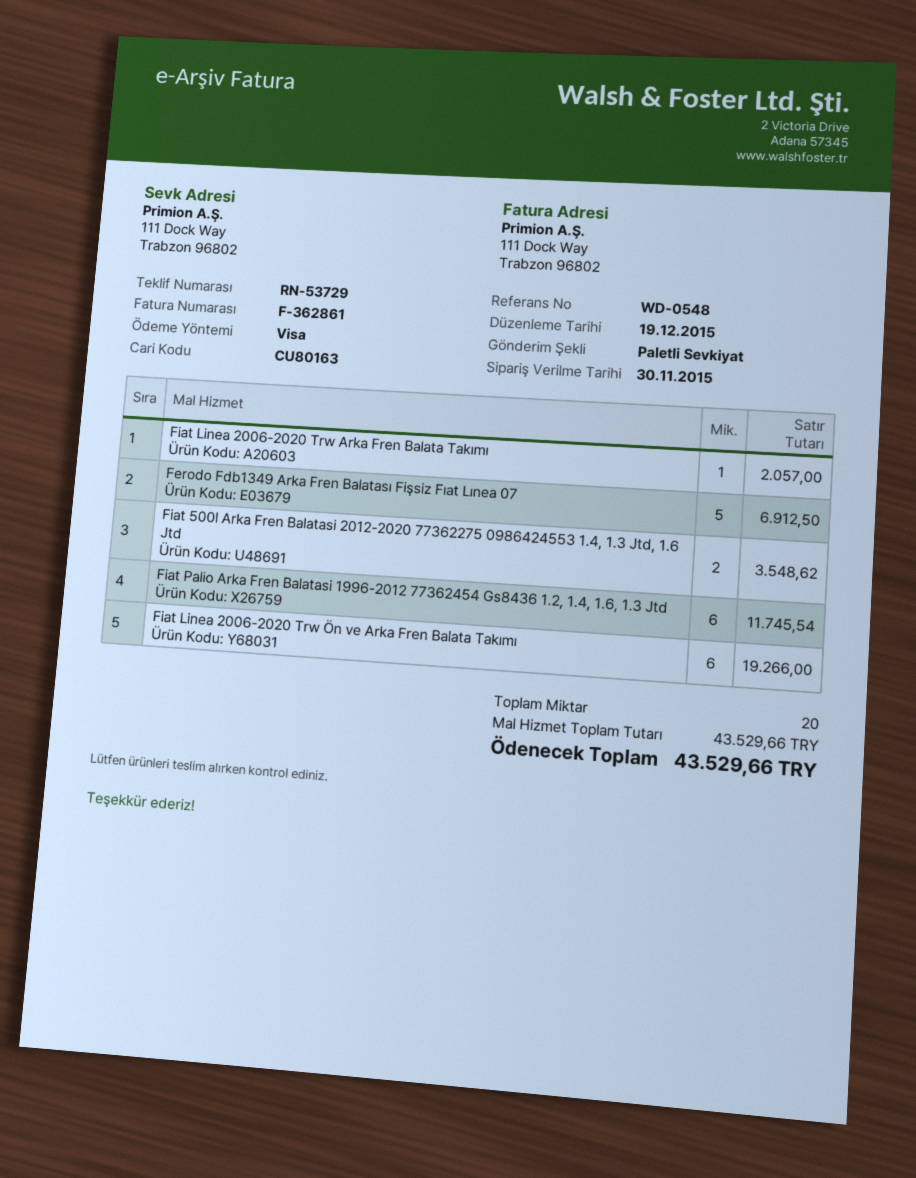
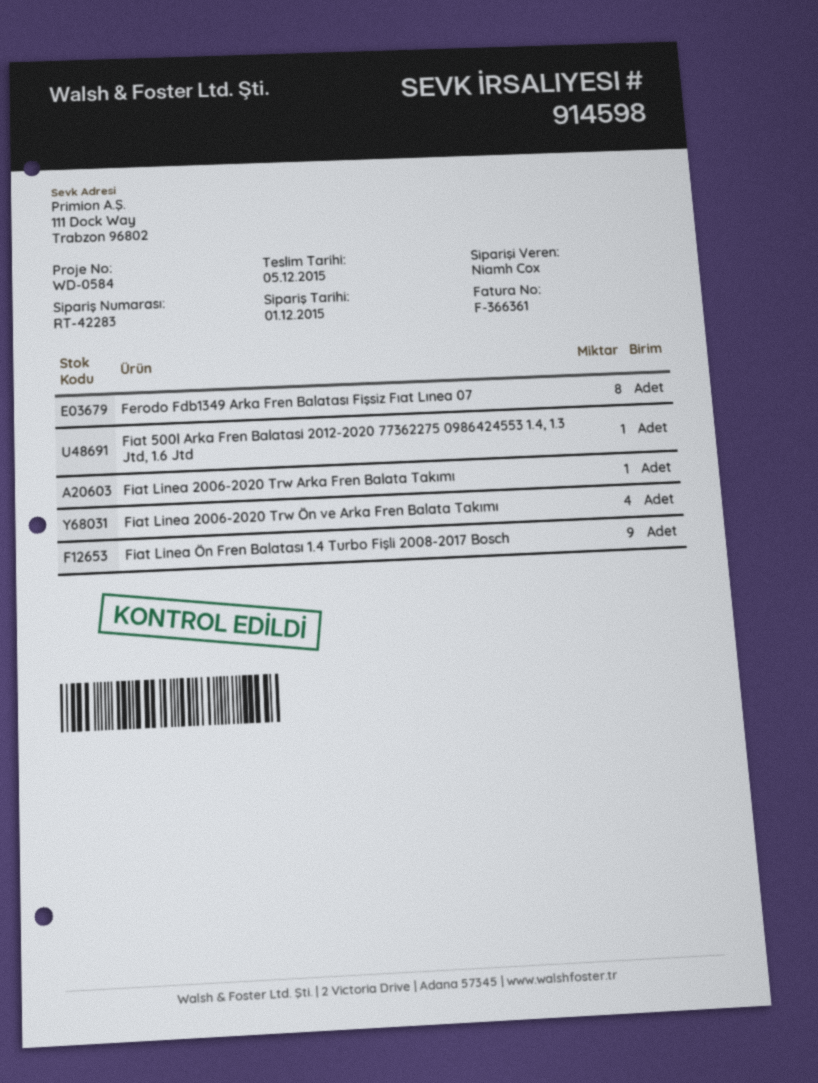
order date: 2015-11-30 -> 2015-12-01
invoice number: F-362861 -> F-366361
reference: WD-0548 -> WD-0584
Ferodo Fdb1349 Arka Fren Balatası Fişsiz Fıat Lınea 07: 5 -> 8
Fiat 500l Arka Fren Balatasi 2012-2020 77362275 0986424553 1.4, 1.3 Jtd, 1.6 Jtd: 2 -> 1
Fiat Palio Arka Fren Balatasi 1996-2012 77362454 Gs8436 1.2, 1.4, 1.6, 1.3 Jtd: 6 -> none
Fiat Linea 2006-2020 Trw Ön ve Arka Fren Balata Takımı: 6 -> 4
Fiat Linea Ön Fren Balatası 1.4 Turbo Fişli 2008-2017 Bosch: none -> 9

